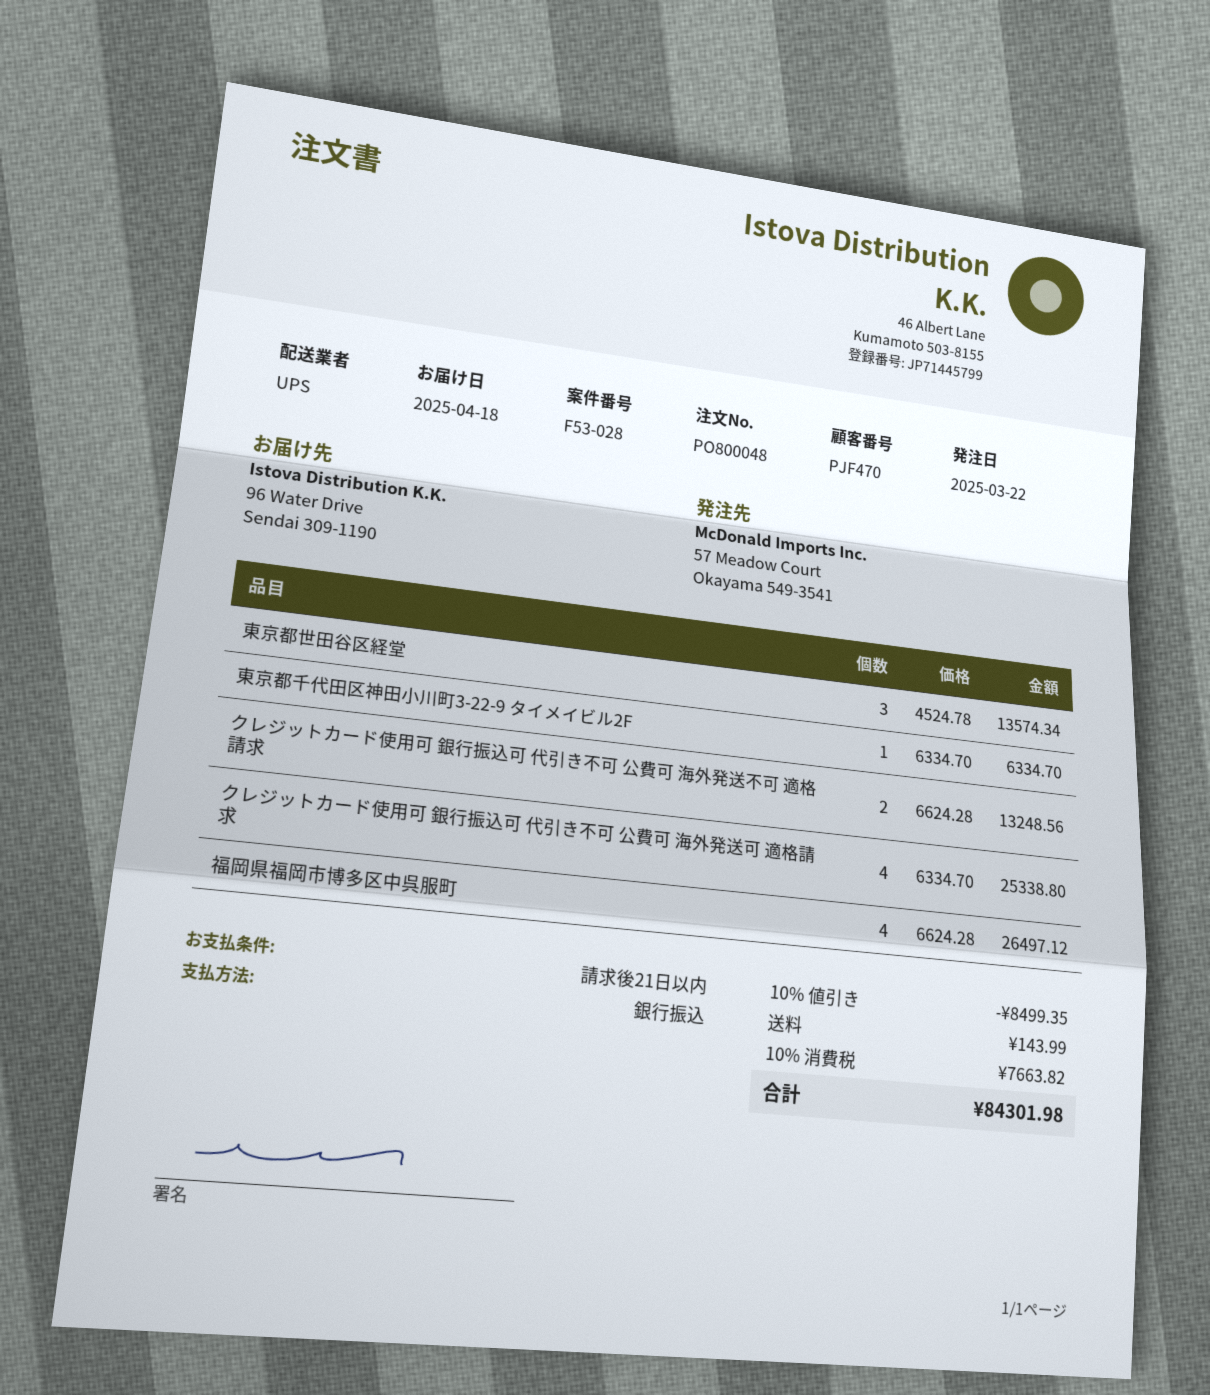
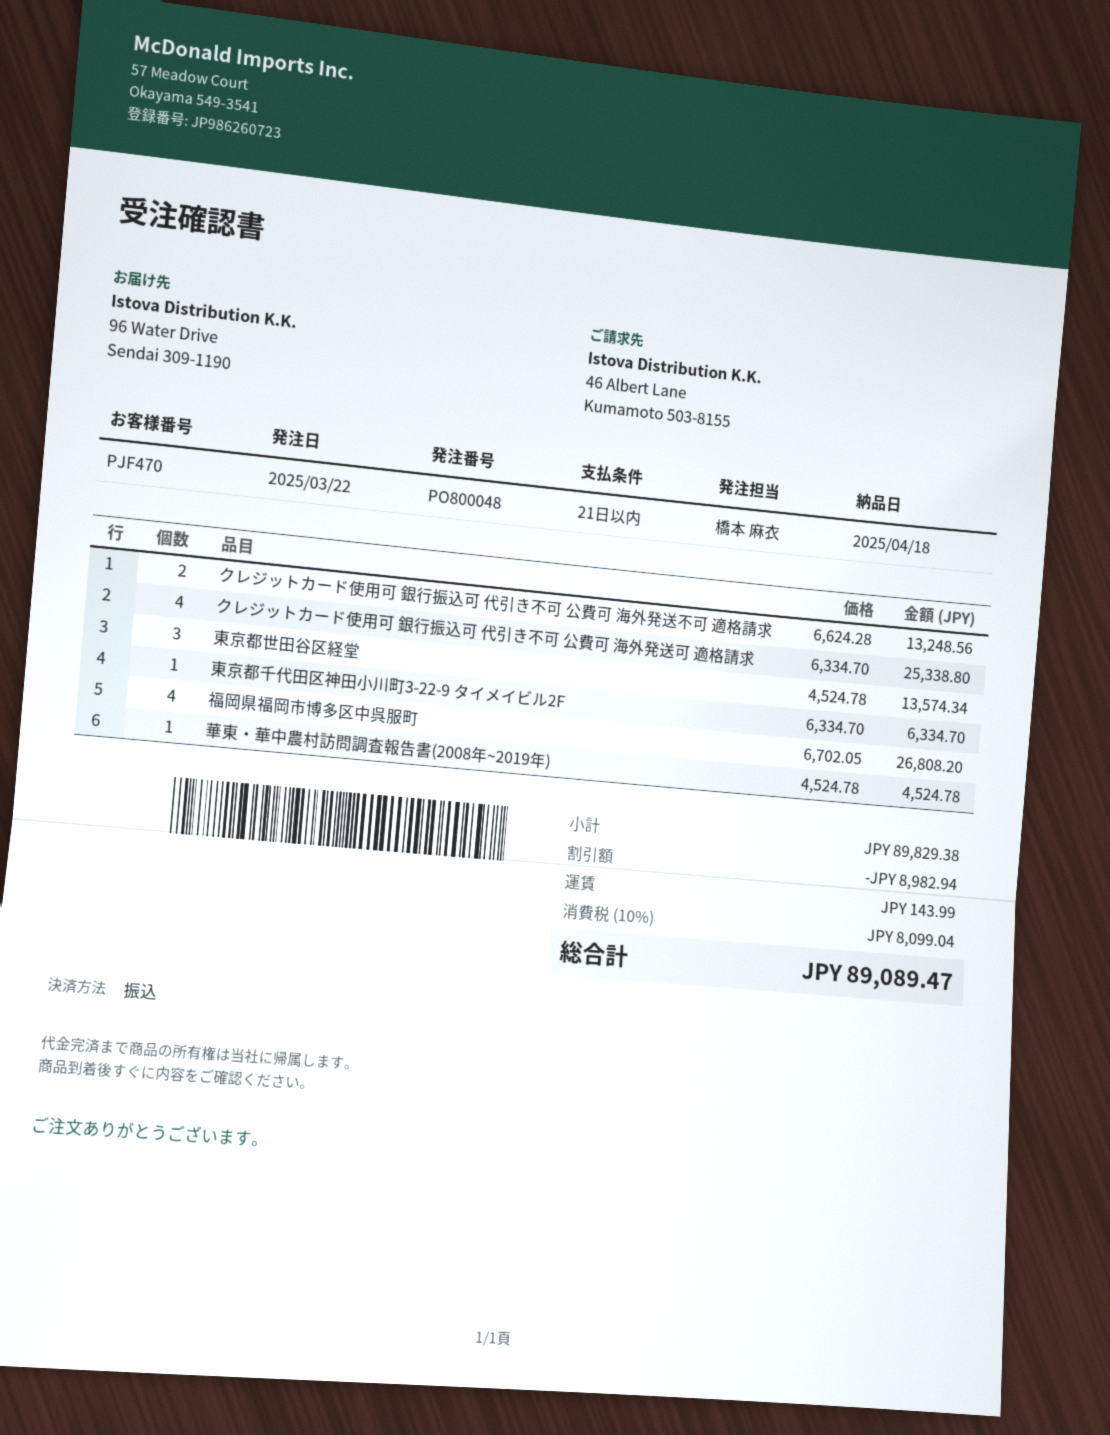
福岡県福岡市博多区中呉服町: 4 x 6624.28 = 26497.12 -> 4 x 6702.05 = 26808.20
華東・華中農村訪問調査報告書(2008年~2019年): none -> 1 x 4524.78 = 4524.78
discount: 8499.35 -> 8982.94
tax: 10% = 7663.82 -> 10% = 8099.04
total: 84301.98 -> 89089.47

